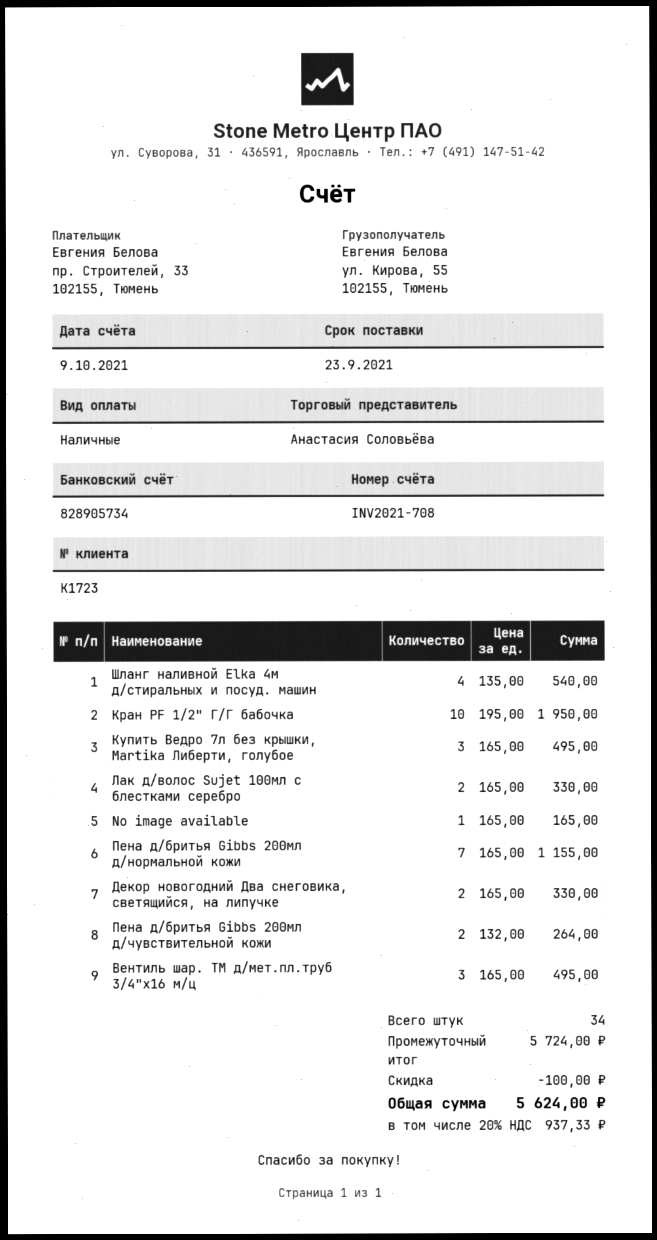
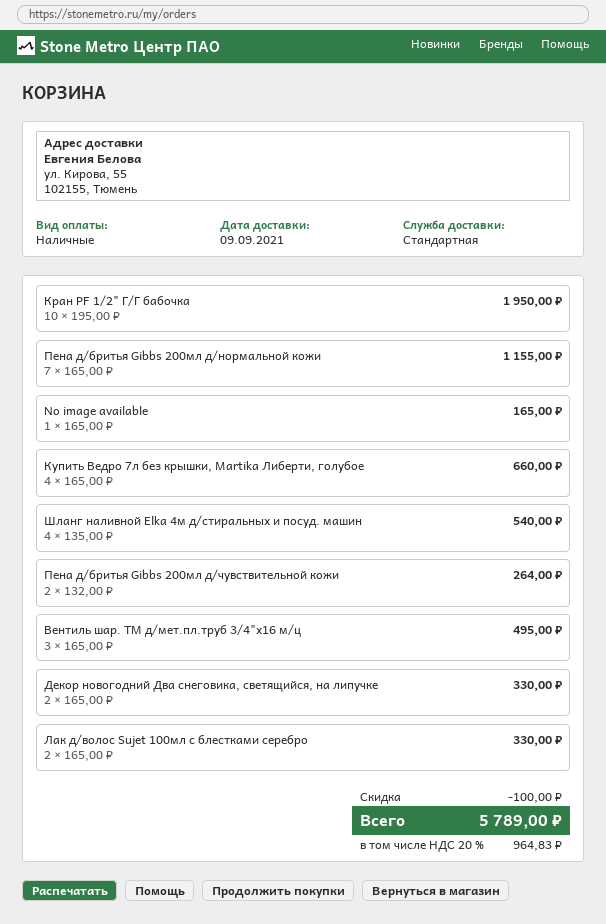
delivery date: 2021-09-23 -> 2021-09-09
Купить Ведро 7л без крышки, Martika Либерти, голубое: 3 x 165.00 = 495.00 -> 4 x 165.00 = 660.00
tax: 20% = 937.33 -> 20% = 964.83
total: 5624.00 -> 5789.00

